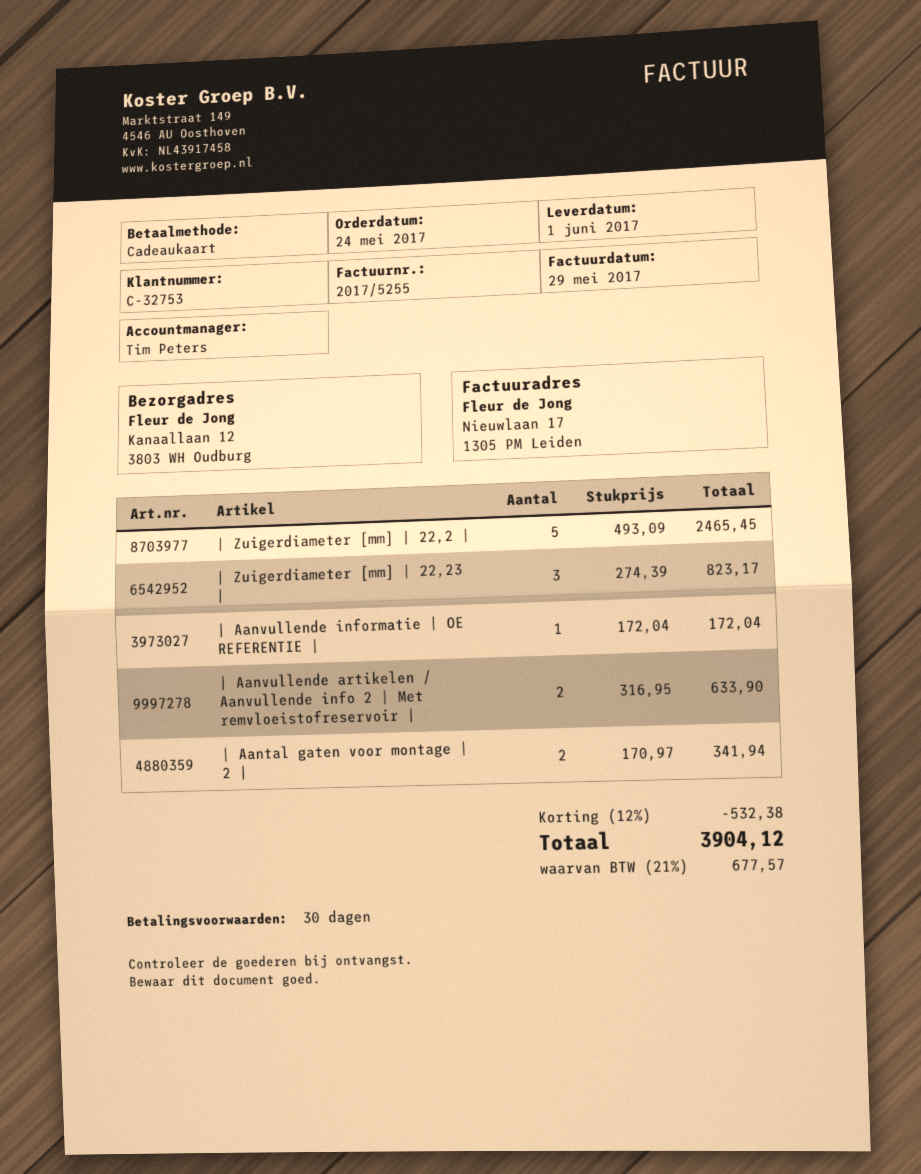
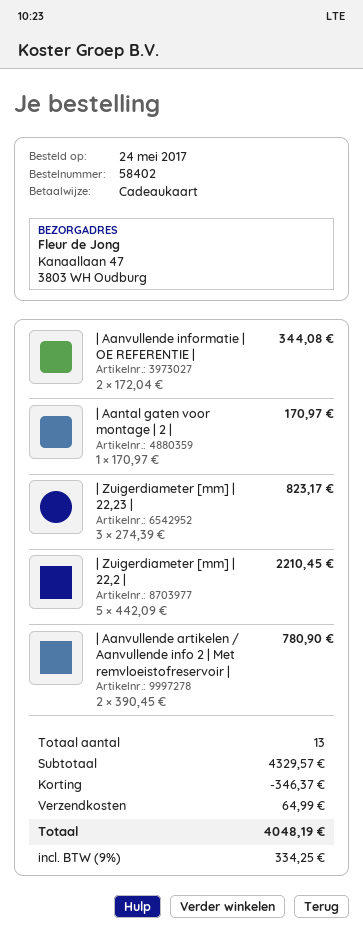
ship to: Kanaallaan 12, 3803 WH Oudburg -> Kanaallaan 47, 3803 WH Oudburg
| Zuigerdiameter [mm] | 22,2 |: 5 x 493.09 = 2465.45 -> 5 x 442.09 = 2210.45
| Aanvullende informatie | OE REFERENTIE |: 1 x 172.04 = 172.04 -> 2 x 172.04 = 344.08
| Aanvullende artikelen / Aanvullende info 2 | Met remvloeistofreservoir |: 2 x 316.95 = 633.90 -> 2 x 390.45 = 780.90
| Aantal gaten voor montage | 2 |: 2 x 170.97 = 341.94 -> 1 x 170.97 = 170.97
discount: 532.38 -> 346.37
shipping: none -> 64.99
tax: 21% = 677.57 -> 9% = 334.25
total: 3904.12 -> 4048.19

